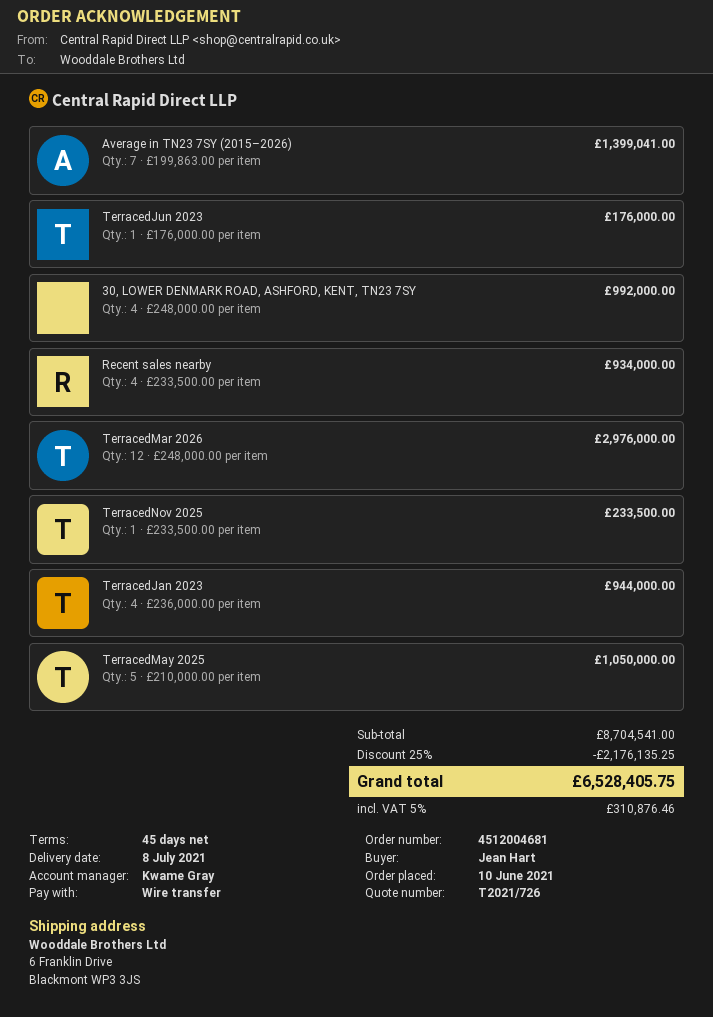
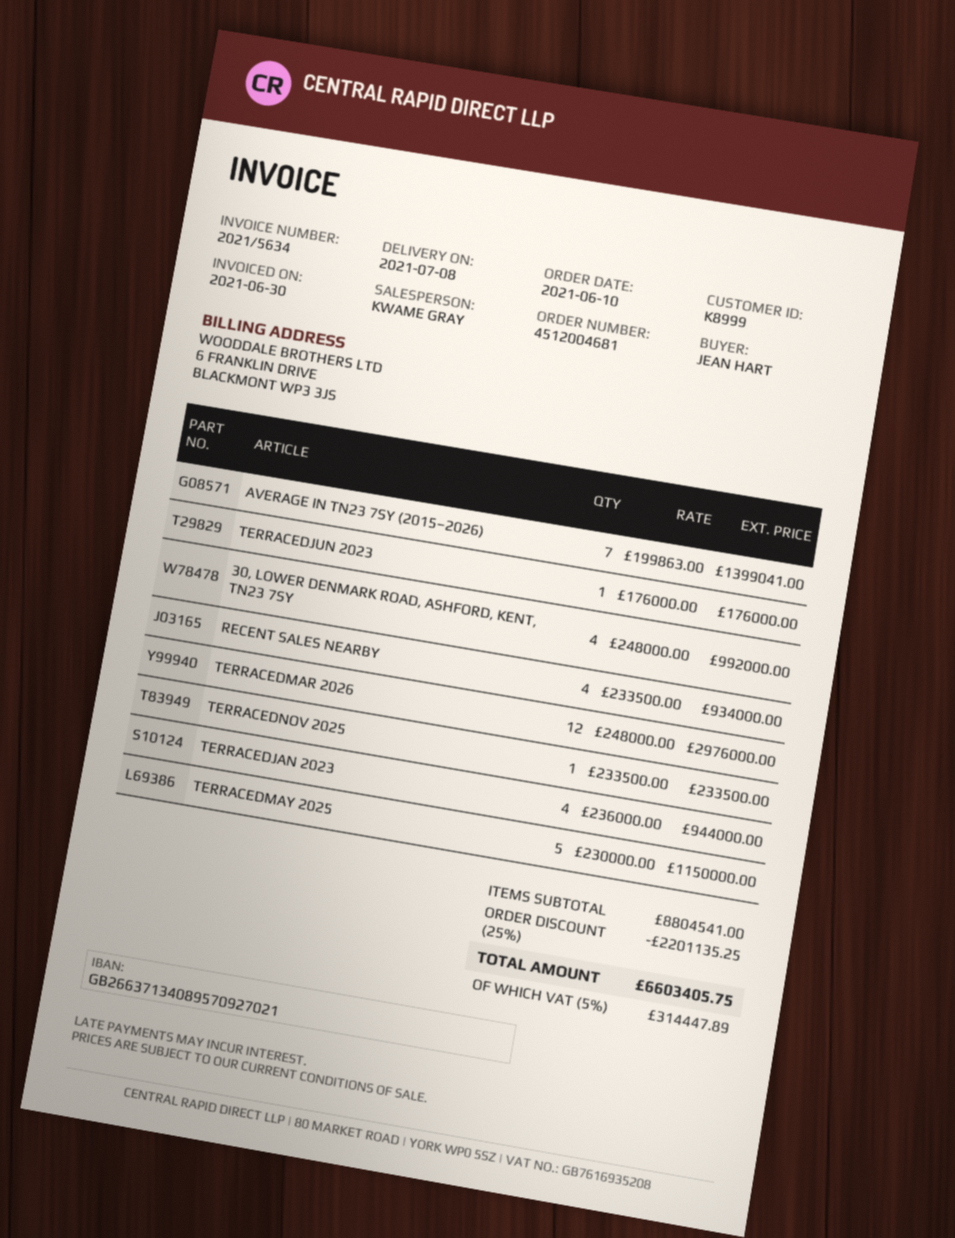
TerracedMay 2025: 5 x 210000.00 = 1050000.00 -> 5 x 230000.00 = 1150000.00
subtotal: 8704541.00 -> 8804541.00
discount: 25% = 2176135.25 -> 25% = 2201135.25
tax: 5% = 310876.46 -> 5% = 314447.89
total: 6528405.75 -> 6603405.75

